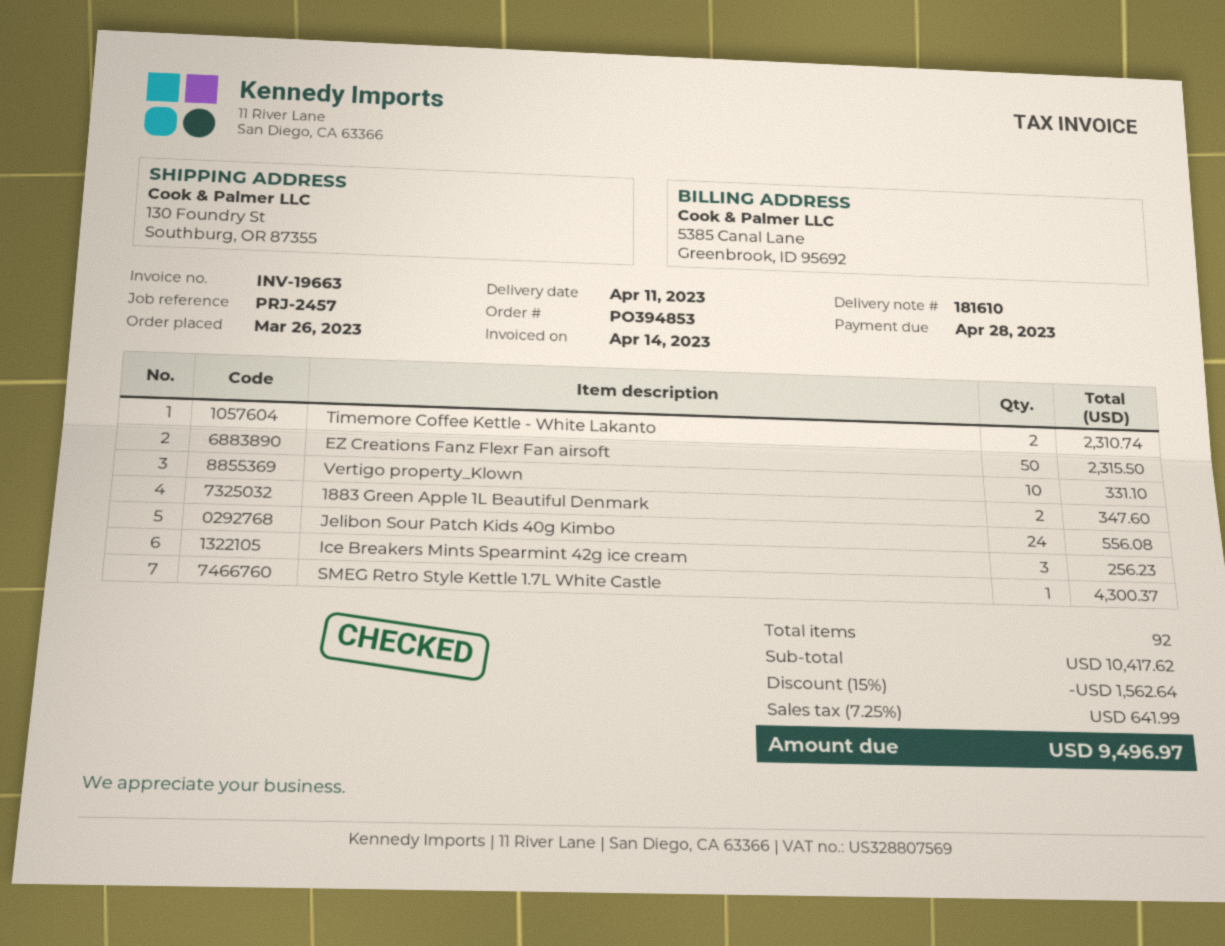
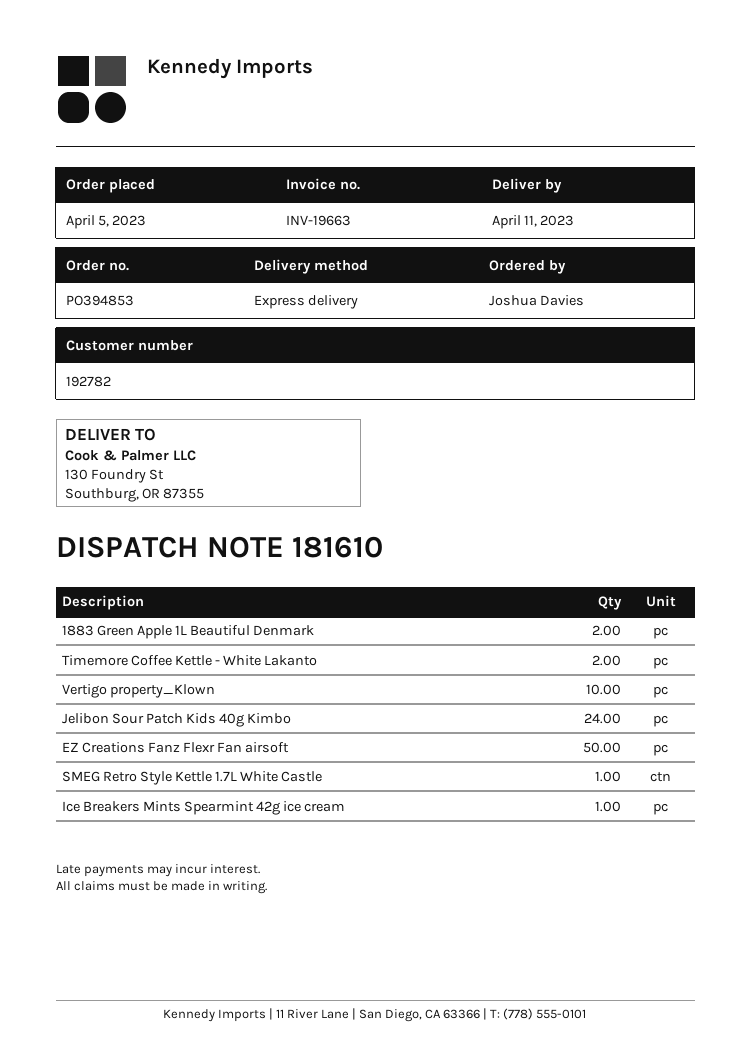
order date: 2023-03-26 -> 2023-04-05
Ice Breakers Mints Spearmint 42g ice cream: 3 -> 1

